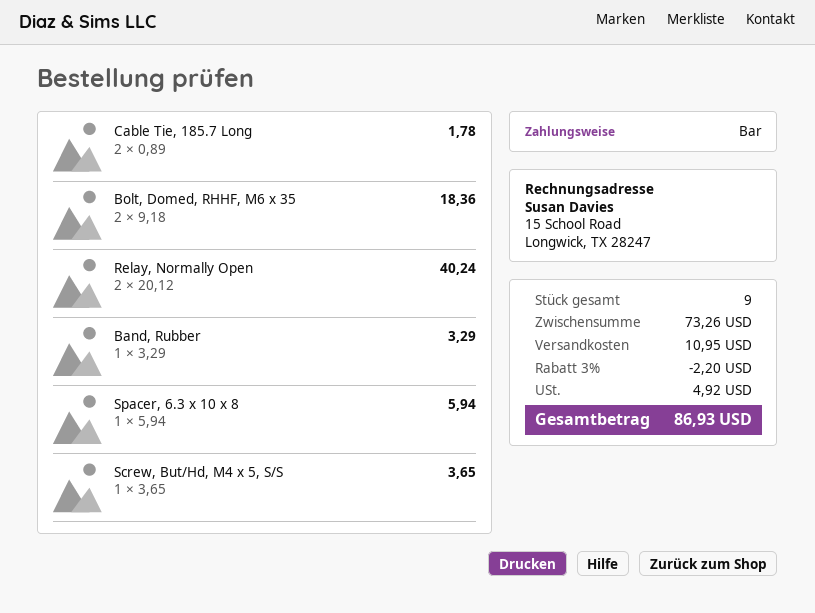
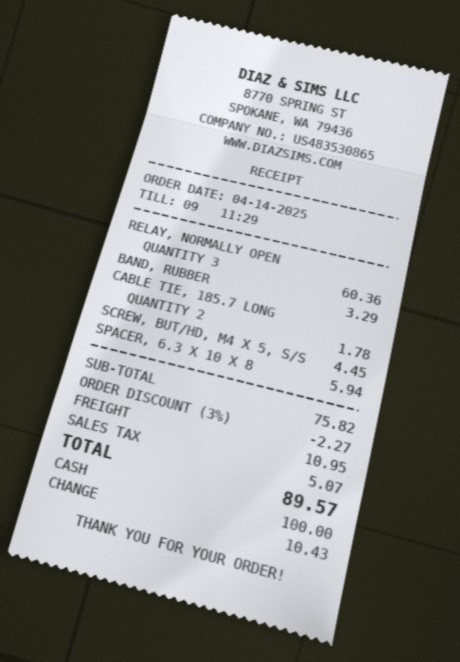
Bolt, Domed, RHHF, M6 x 35: 2 for 18.36 -> none
Relay, Normally Open: 2 for 40.24 -> 3 for 60.36
Screw, But/Hd, M4 x 5, S/S: 1 for 3.65 -> 1 for 4.45
subtotal: 73.26 -> 75.82
discount: 3% = 2.20 -> 3% = 2.27
tax: 4.92 -> 5.07
total: 86.93 -> 89.57

